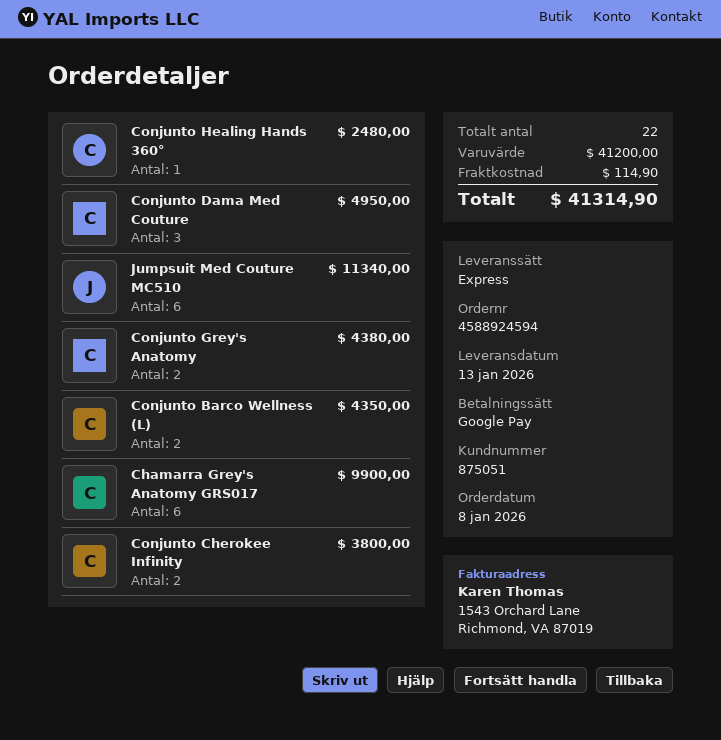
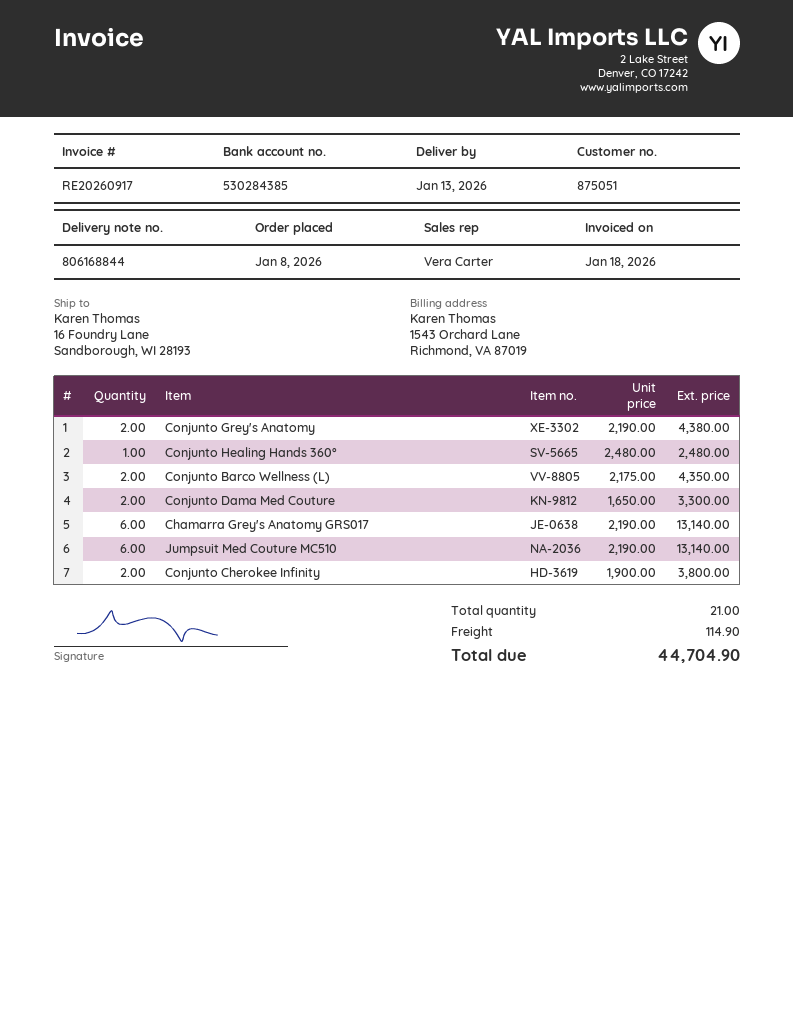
Conjunto Dama Med Couture: 3 for 4950.00 -> 2 for 3300.00
Jumpsuit Med Couture MC510: 6 for 11340.00 -> 6 for 13140.00
Chamarra Grey's Anatomy GRS017: 6 for 9900.00 -> 6 for 13140.00
total quantity: 22 -> 21
total: 41314.90 -> 44704.90

